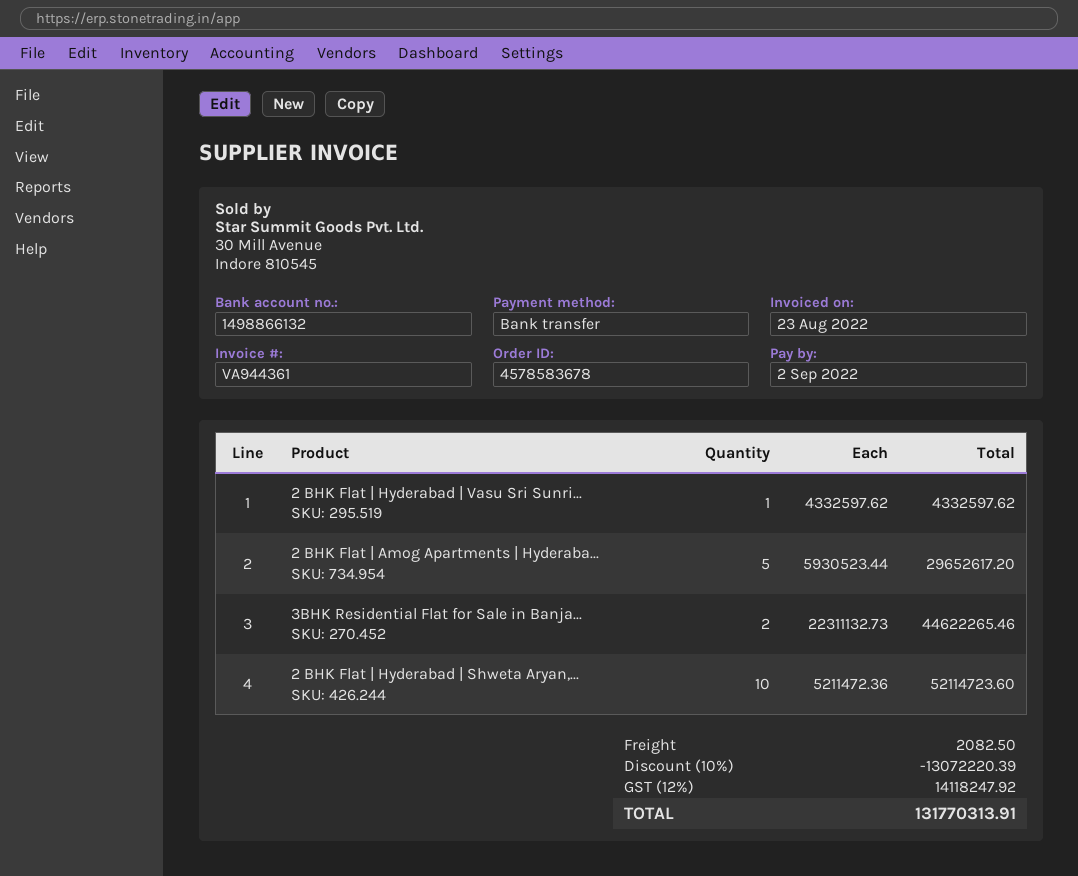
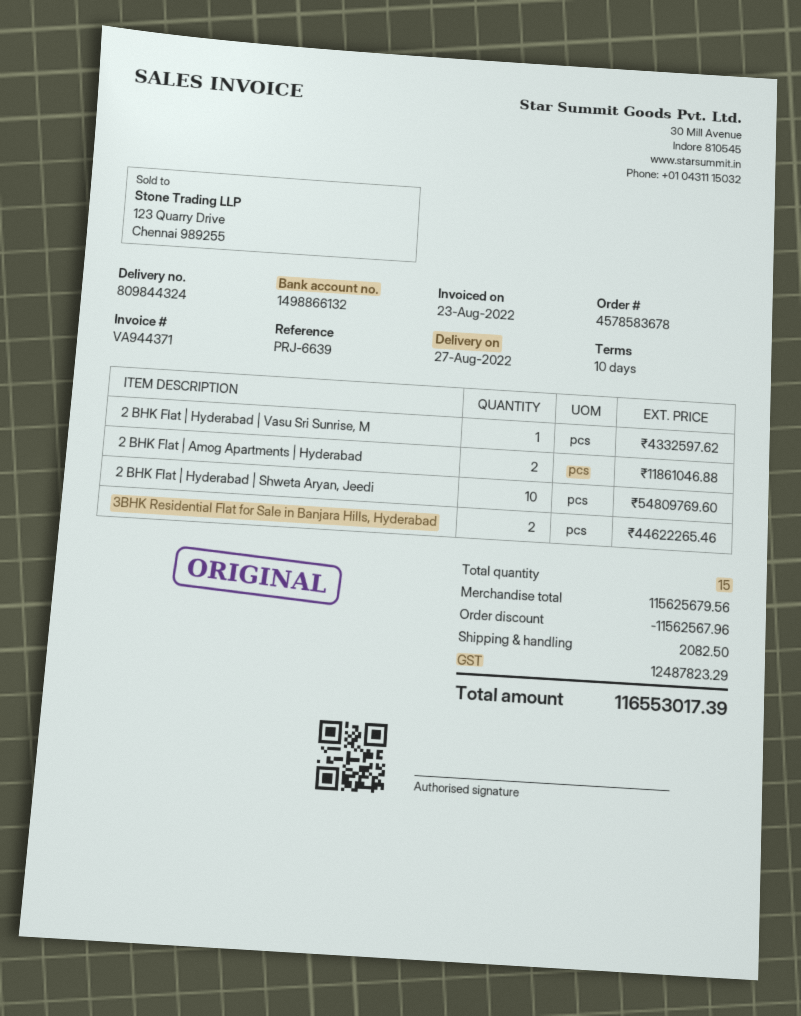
invoice number: VA944361 -> VA944371
2 BHK Flat | Amog Apartments | Hyderaba...: 5 for 29652617.20 -> 2 for 11861046.88
2 BHK Flat | Hyderabad | Shweta Aryan,...: 10 for 52114723.60 -> 10 for 54809769.60
discount: 13072220.39 -> 11562567.96
tax: 14118247.92 -> 12487823.29
total: 131770313.91 -> 116553017.39

